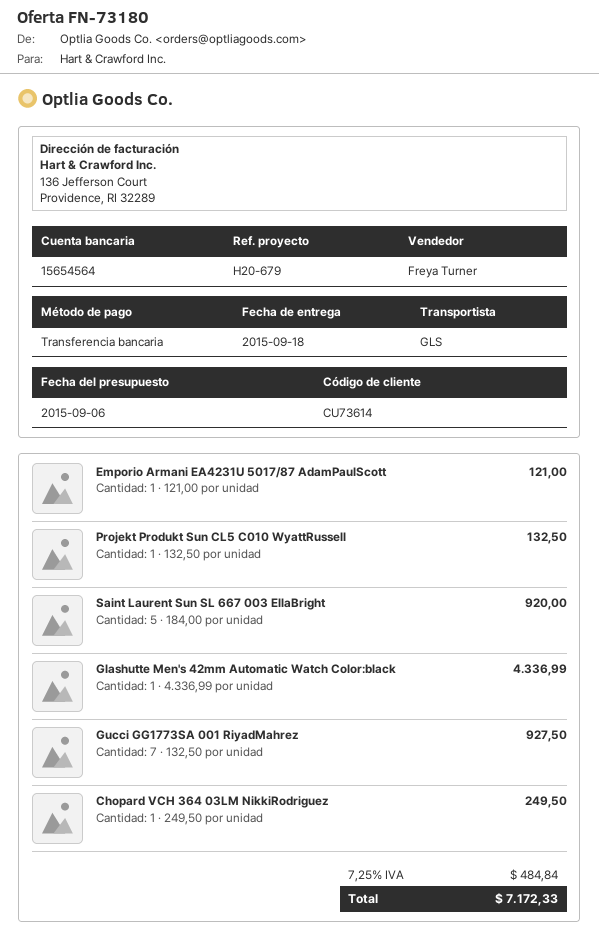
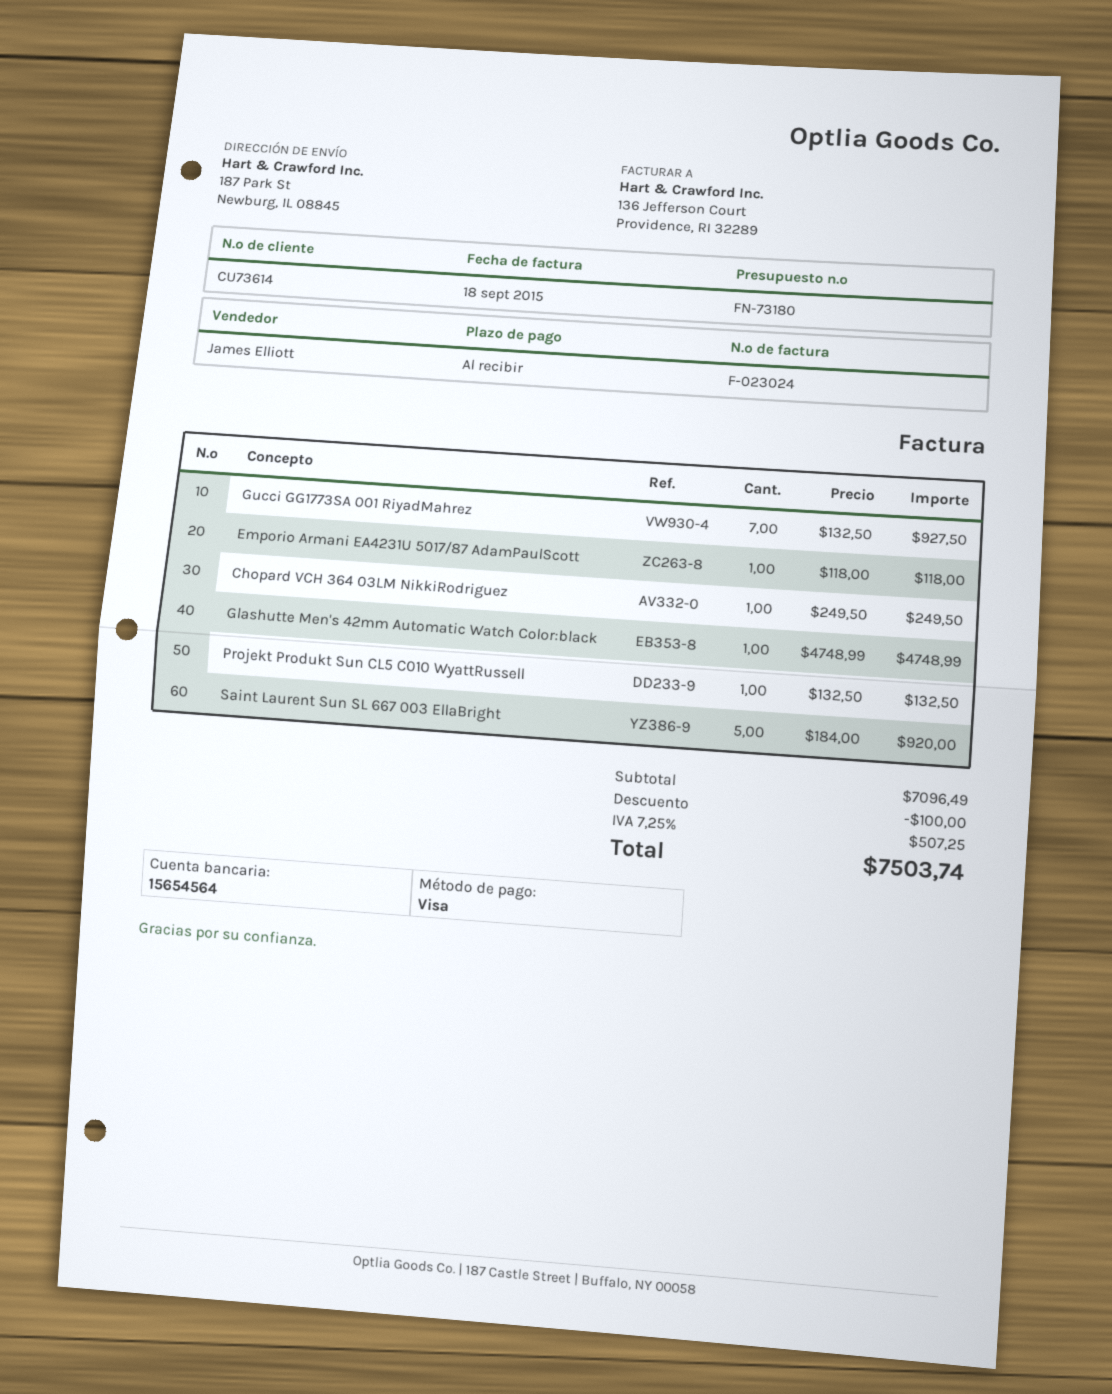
sales rep: Freya Turner -> James Elliott
payment method: bank transfer -> Visa
Emporio Armani EA4231U 5017/87 AdamPaulScott: 1 x 121.00 = 121.00 -> 1 x 118.00 = 118.00
Glashutte Men's 42mm Automatic Watch Color:black: 1 x 4336.99 = 4336.99 -> 1 x 4748.99 = 4748.99
discount: none -> 100.00
tax: 7.25% = 484.84 -> 7.25% = 507.25
total: 7172.33 -> 7503.74

